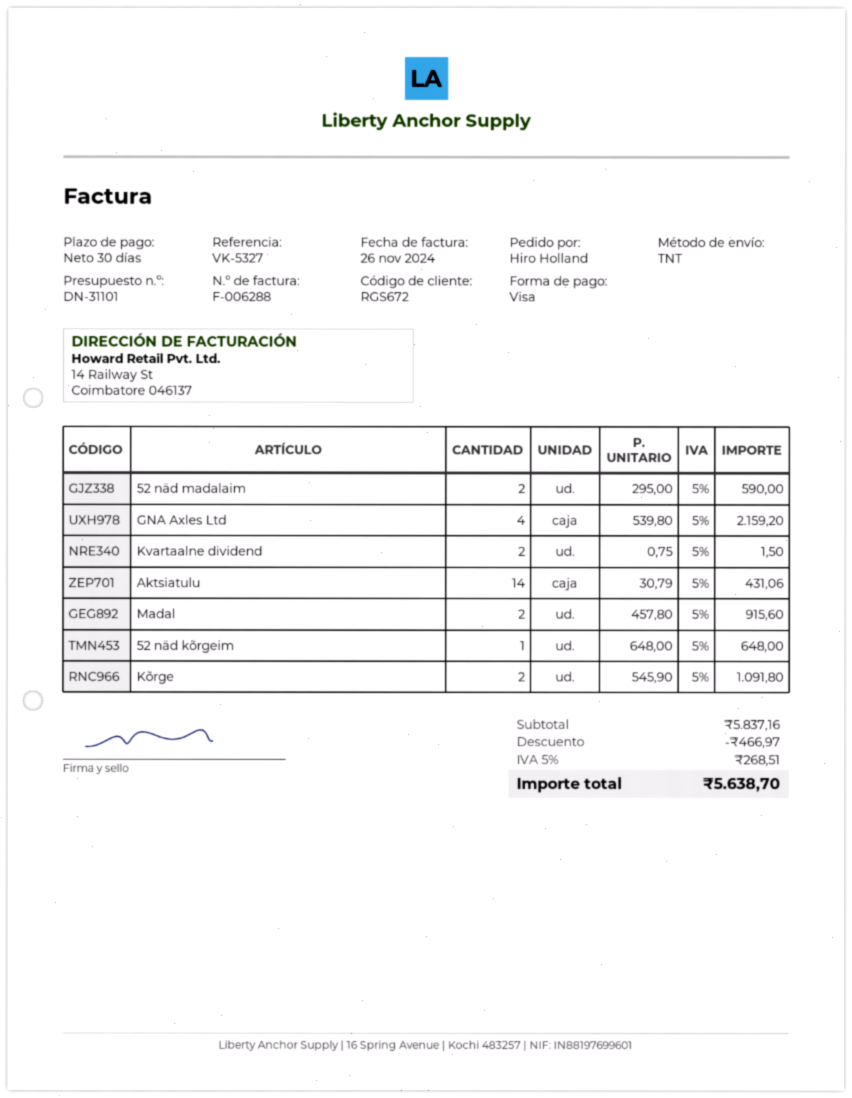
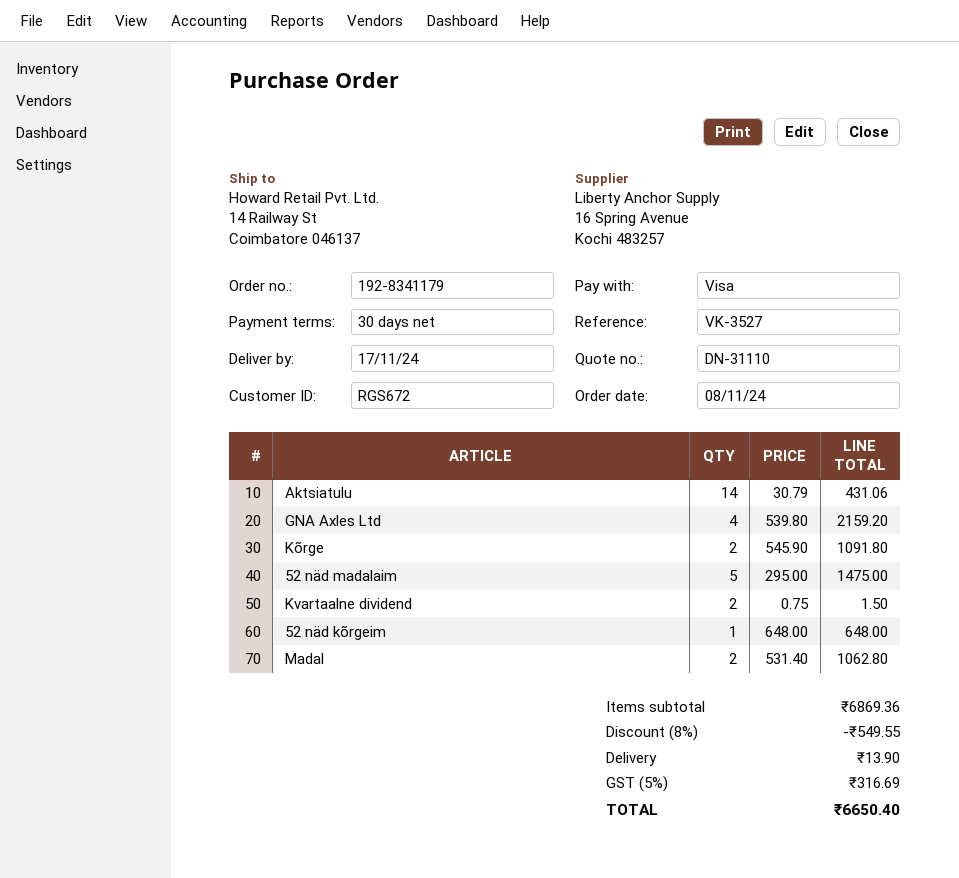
quote number: DN-31101 -> DN-31110
reference: VK-5327 -> VK-3527
52 näd madalaim: 2 x 295.00 = 590.00 -> 5 x 295.00 = 1475.00
Madal: 2 x 457.80 = 915.60 -> 2 x 531.40 = 1062.80
subtotal: 5837.16 -> 6869.36
discount: 466.97 -> 549.55
shipping: none -> 13.90
tax: 5% = 268.51 -> 5% = 316.69
total: 5638.70 -> 6650.40

